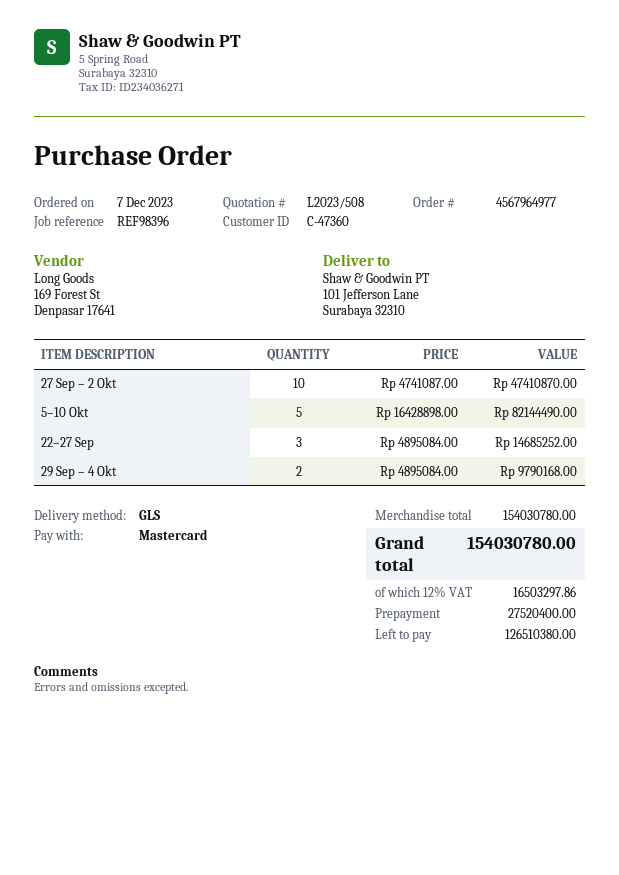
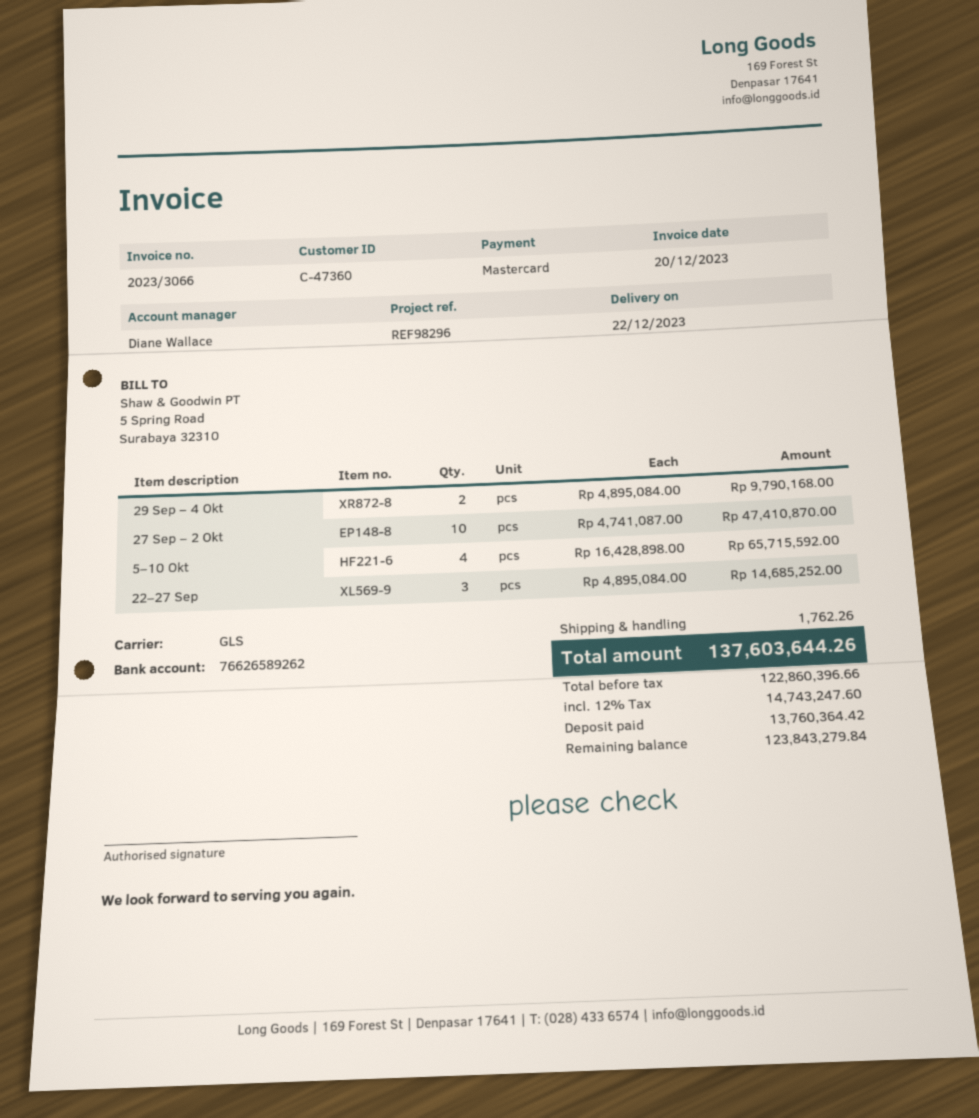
reference: REF98396 -> REF98296
5–10 Okt: 5 x 16428898.00 = 82144490.00 -> 4 x 16428898.00 = 65715592.00
shipping: none -> 1762.26
tax: 12% = 16503297.86 -> 12% = 14743247.60
total: 154030780.00 -> 137603644.26
deposit: 27520400.00 -> 13760364.42
balance: 126510380.00 -> 123843279.84

